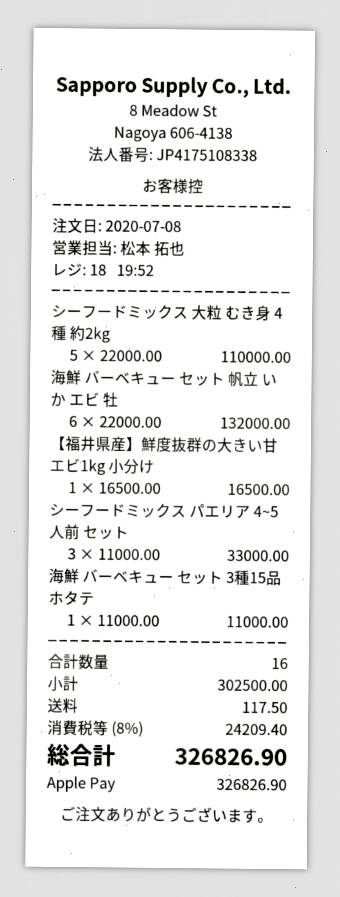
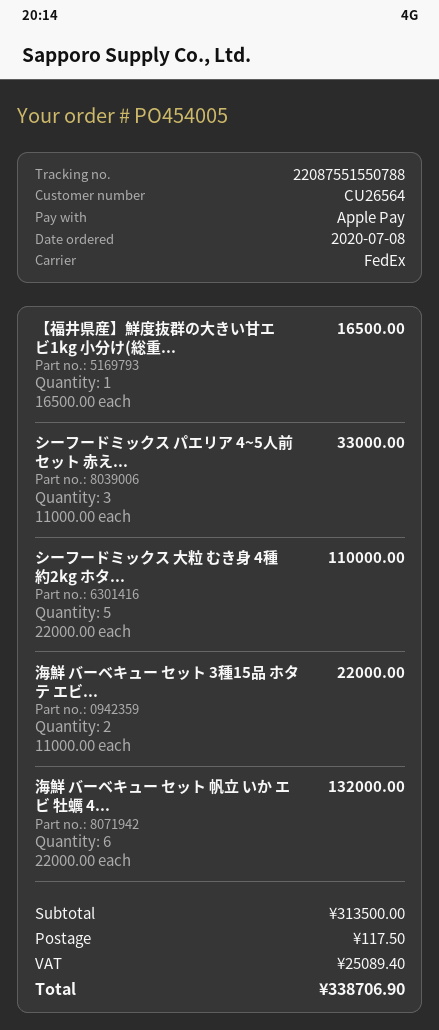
海鮮 バーベキュー セット 3種15品 ホタテ: 1 x 11000.00 = 11000.00 -> 2 x 11000.00 = 22000.00
subtotal: 302500.00 -> 313500.00
tax: 24209.40 -> 25089.40
total: 326826.90 -> 338706.90

